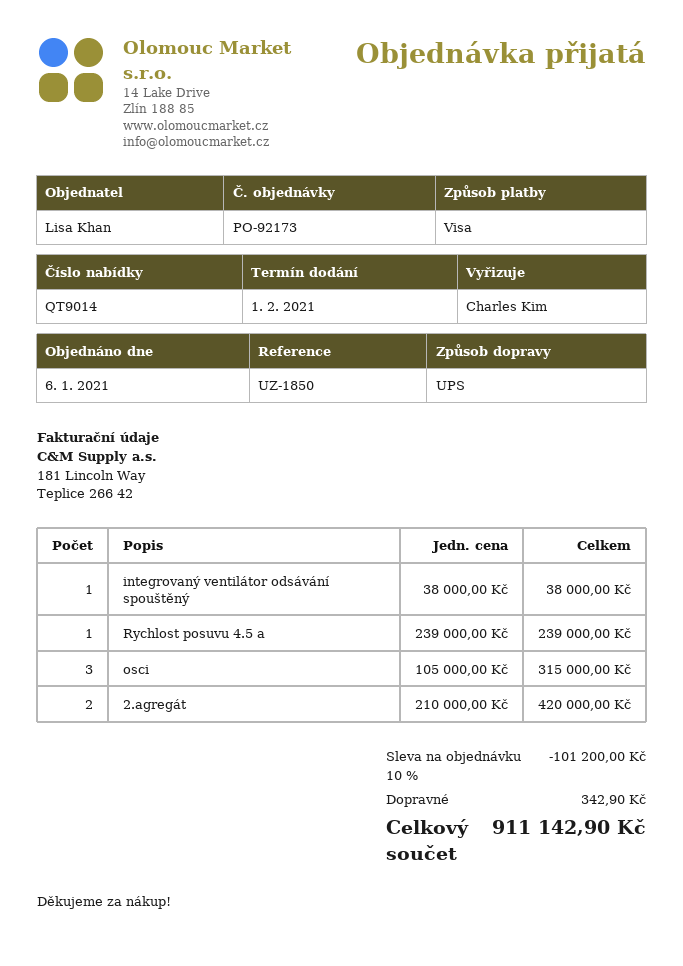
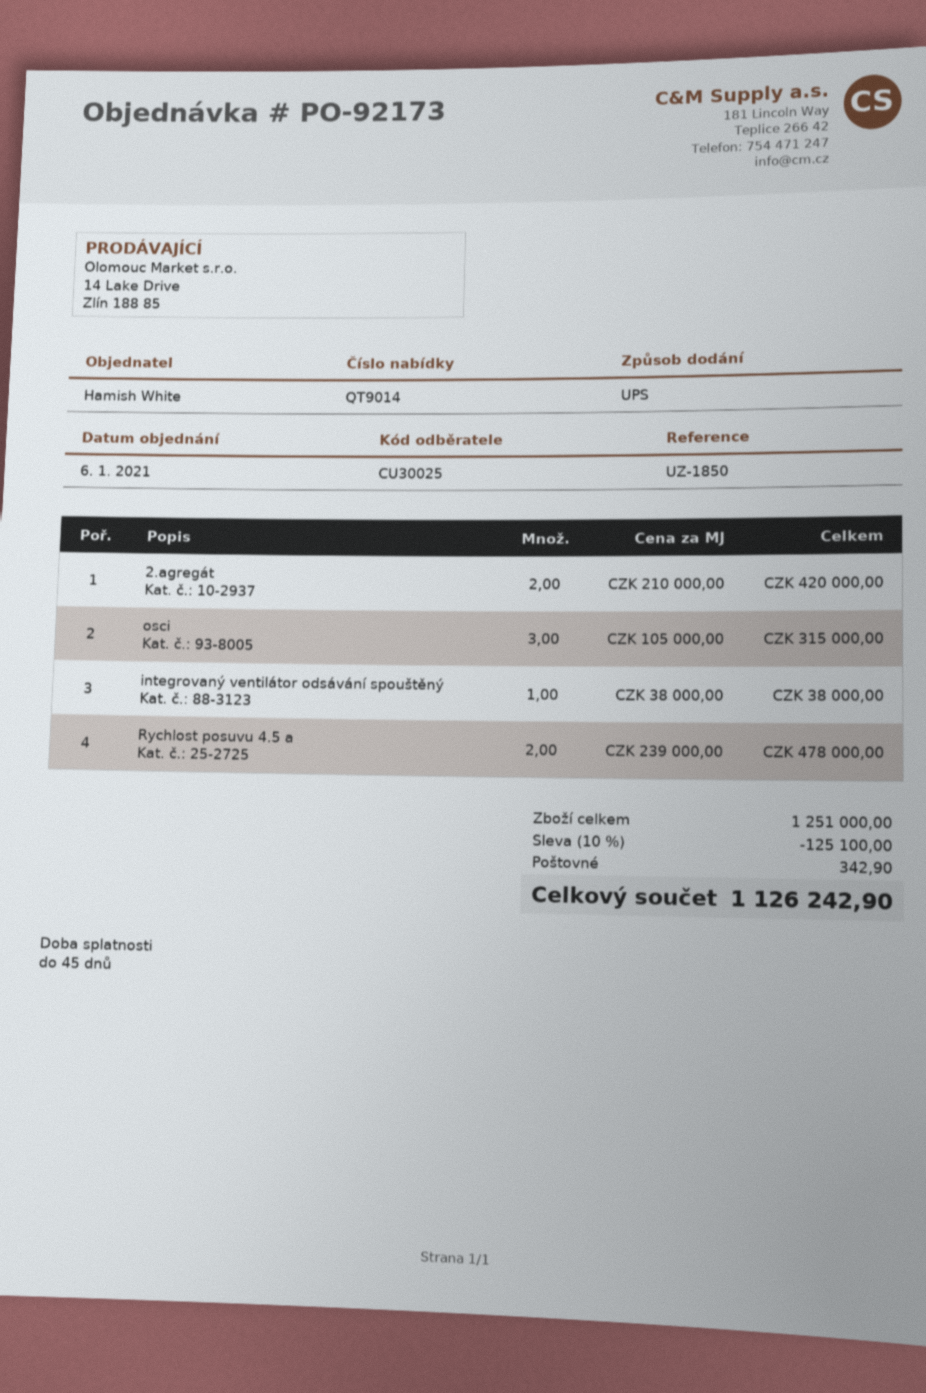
ordered by: Lisa Khan -> Hamish White
Rychlost posuvu 4.5 a: 1 x 239000.00 = 239000.00 -> 2 x 239000.00 = 478000.00
discount: 10% = 101200.00 -> 10% = 125100.00
total: 911142.90 -> 1126242.90

